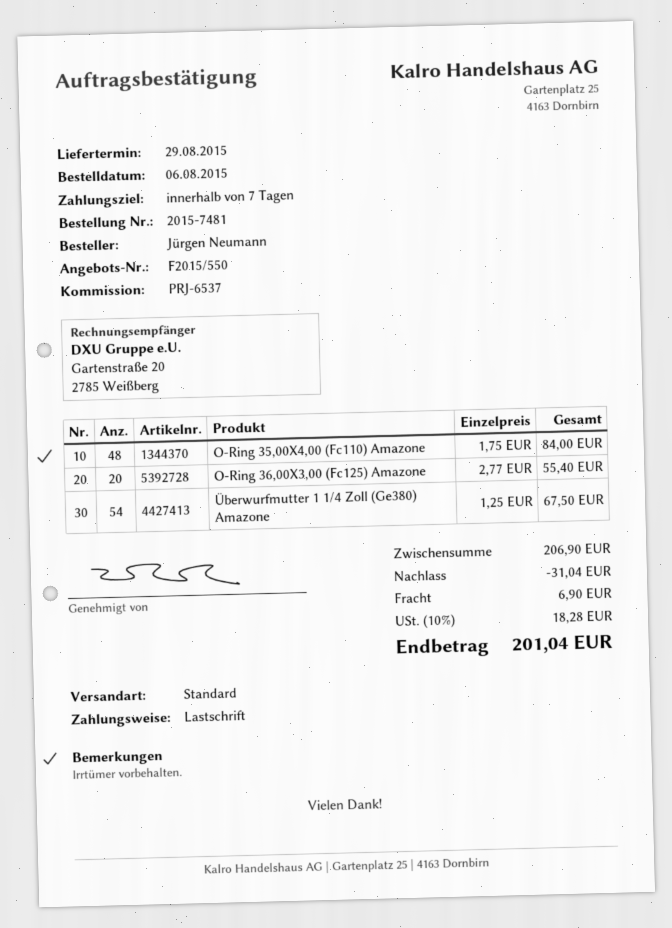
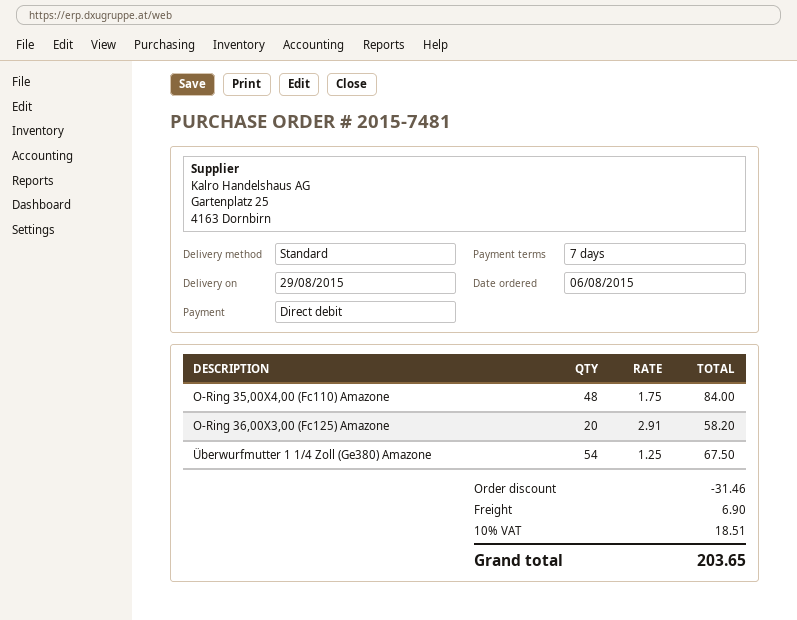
O-Ring 36,00X3,00 (Fc125) Amazone: 20 x 2.77 = 55.40 -> 20 x 2.91 = 58.20
discount: 31.04 -> 31.46
tax: 10% = 18.28 -> 10% = 18.51
total: 201.04 -> 203.65

